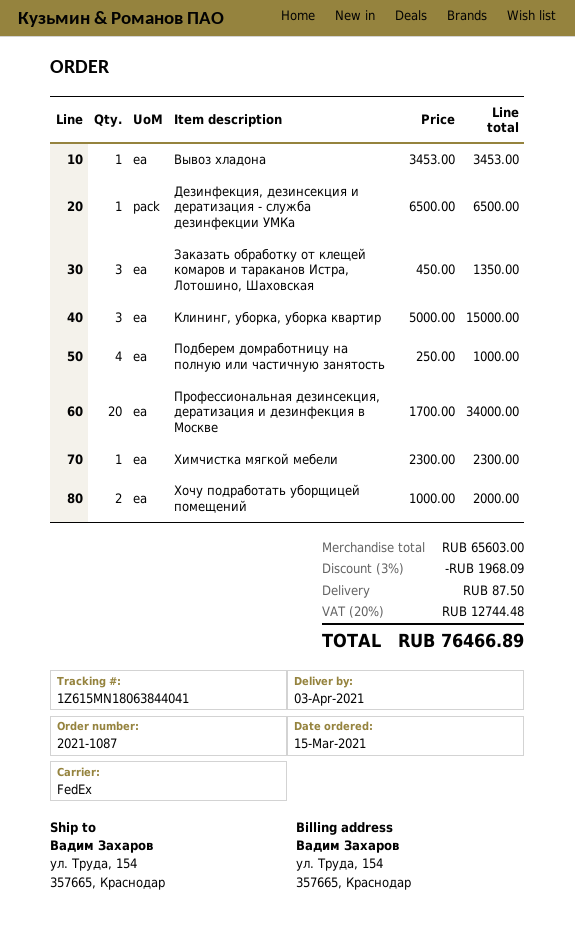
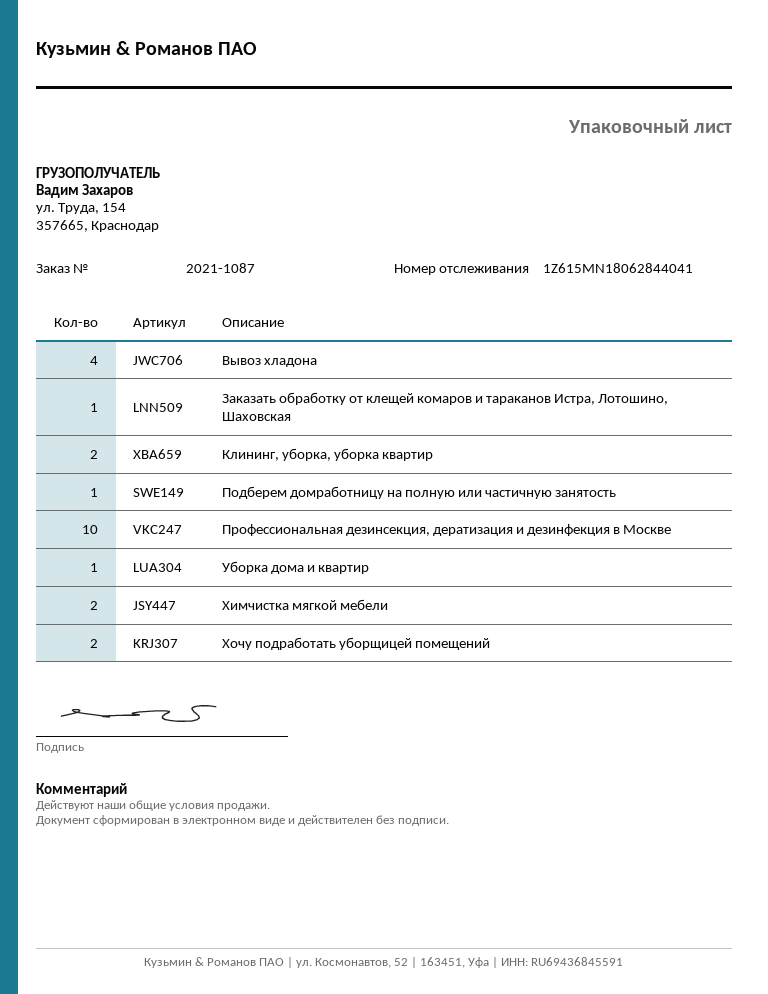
tracking number: 1Z615MN18063844041 -> 1Z615MN18062844041
Вывоз хладона: 1 -> 4
Дезинфекция, дезинсекция и дератизация - служба дезинфекции УМКа: 1 -> none
Заказать обработку от клещей комаров и тараканов Истра, Лотошино, Шаховская: 3 -> 1
Клининг, уборка, уборка квартир: 3 -> 2
Подберем домработницу на полную или частичную занятость: 4 -> 1
Профессиональная дезинсекция, дератизация и дезинфекция в Москве: 20 -> 10
Химчистка мягкой мебели: 1 -> 2
Уборка дома и квартир: none -> 1

